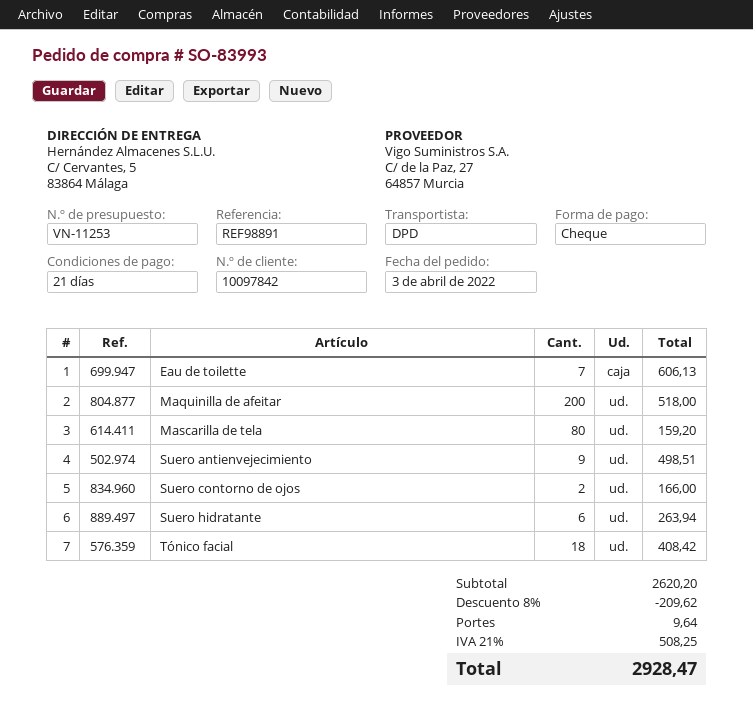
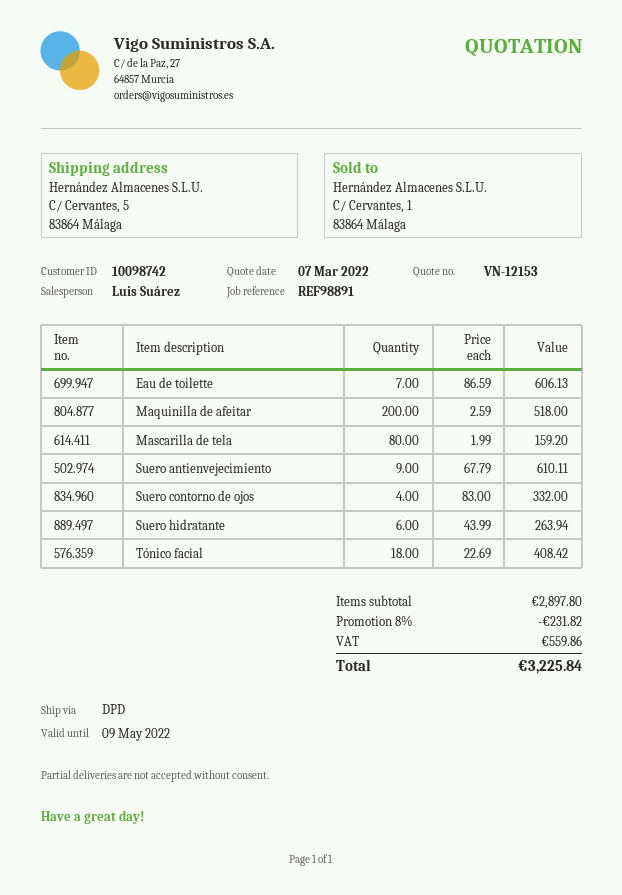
quote number: VN-11253 -> VN-12153
customer number: 10097842 -> 10098742
Suero antienvejecimiento: 9 for 498.51 -> 9 for 610.11
Suero contorno de ojos: 2 for 166.00 -> 4 for 332.00
subtotal: 2620.20 -> 2897.80
discount: 8% = 209.62 -> 8% = 231.82
shipping: 9.64 -> none
tax: 508.25 -> 559.86
total: 2928.47 -> 3225.84

